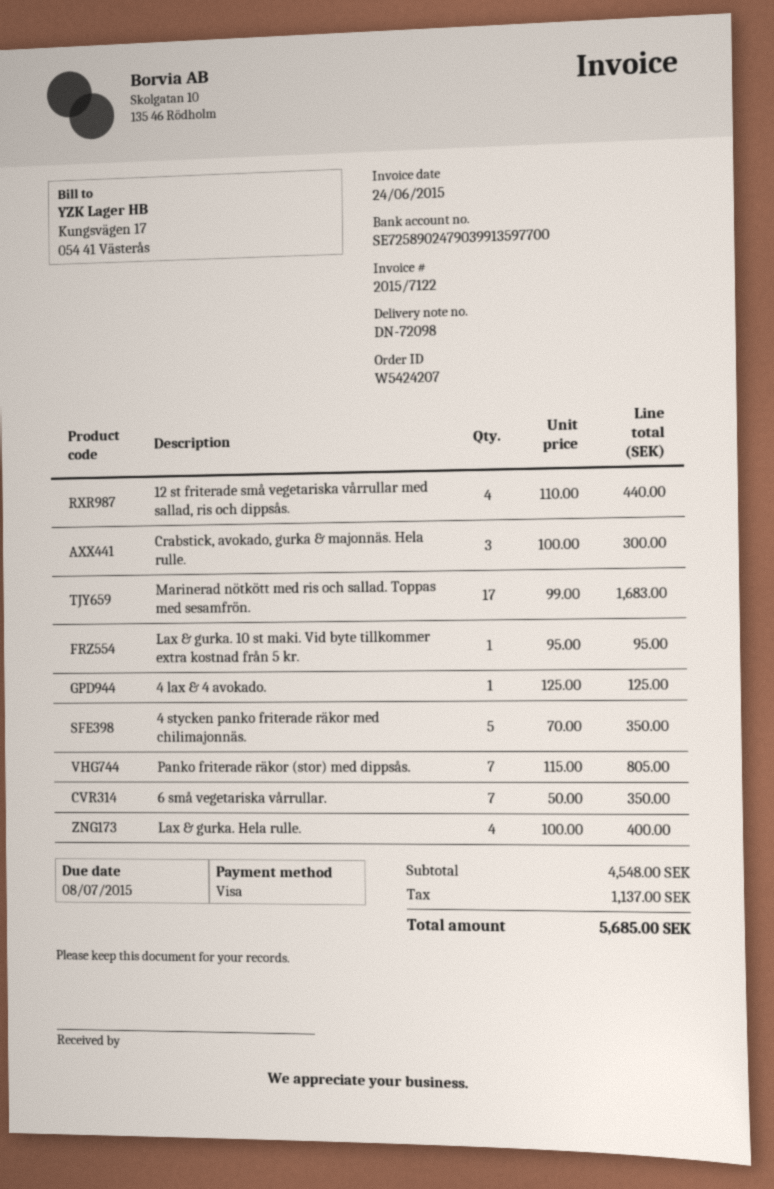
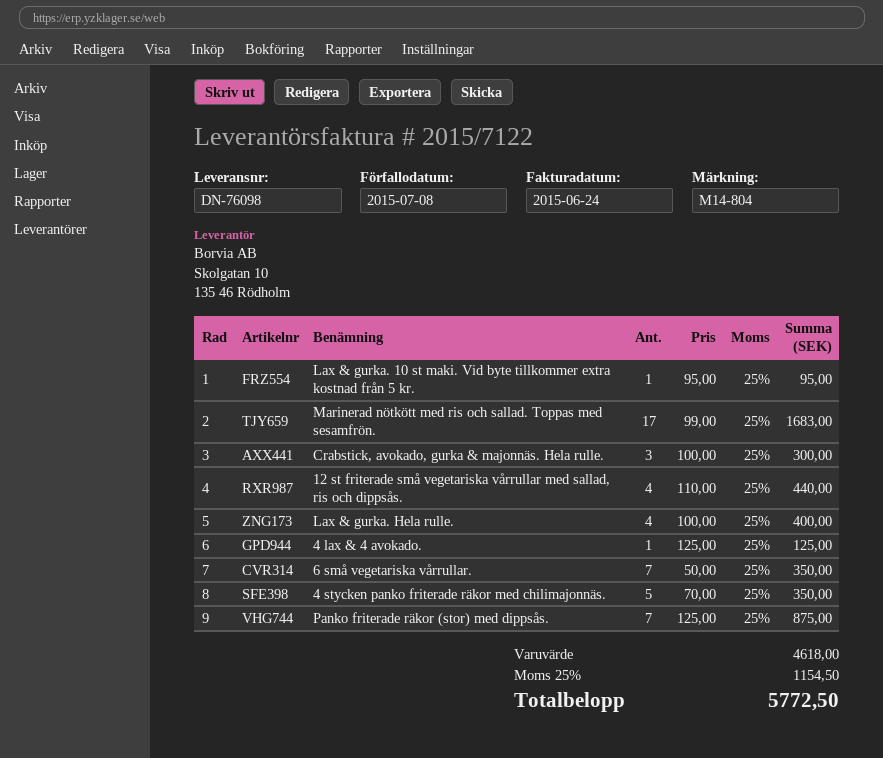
delivery note number: DN-72098 -> DN-76098
Panko friterade räkor (stor) med dippsås.: 7 x 115.00 = 805.00 -> 7 x 125.00 = 875.00
subtotal: 4548.00 -> 4618.00
tax: 1137.00 -> 1154.50
total: 5685.00 -> 5772.50

